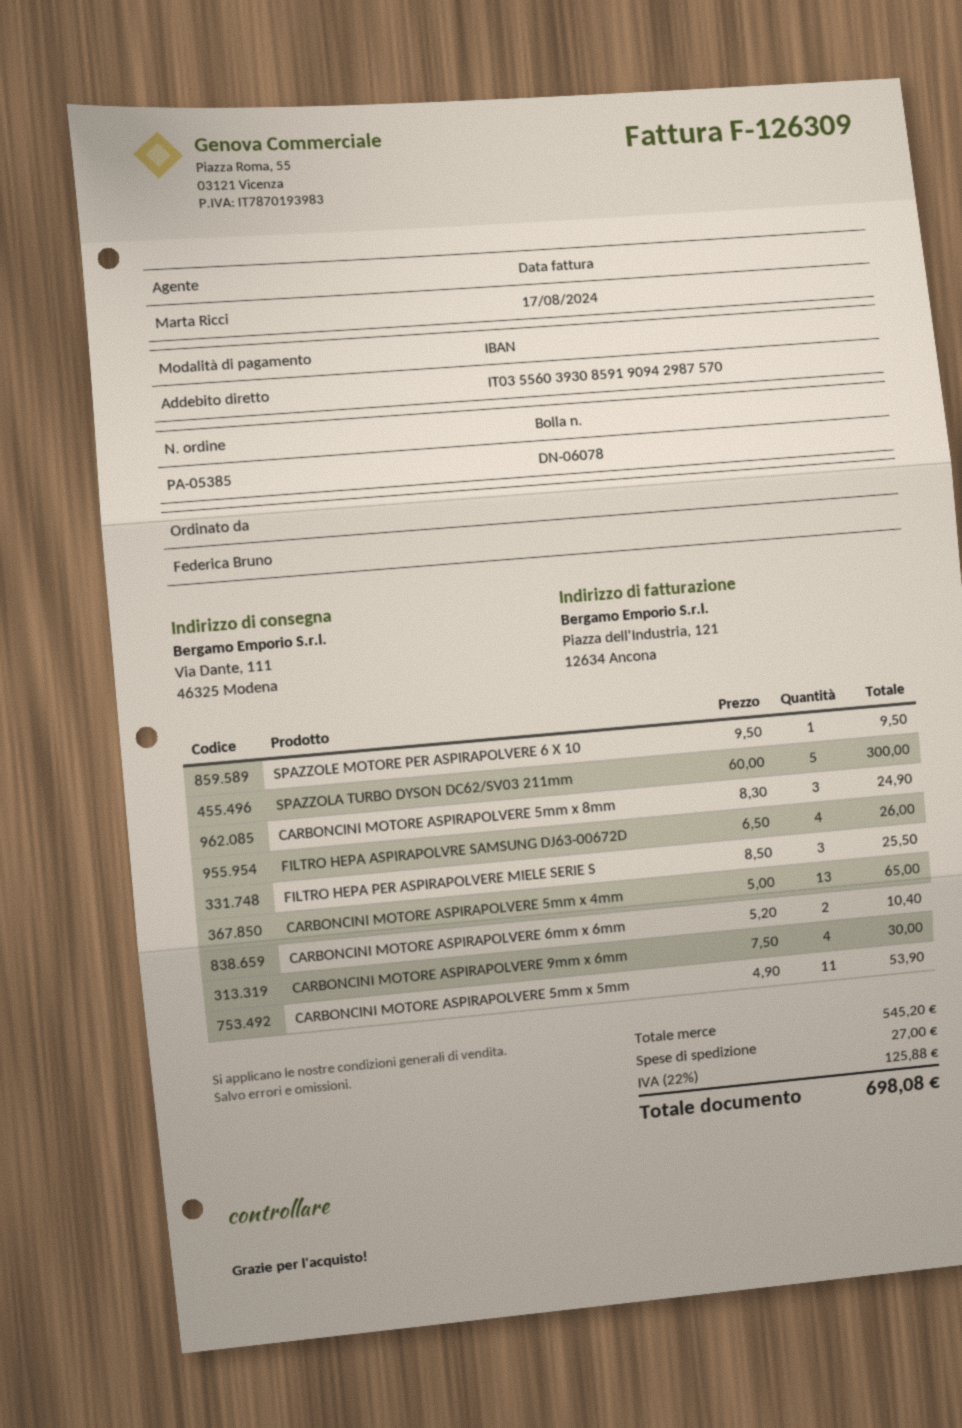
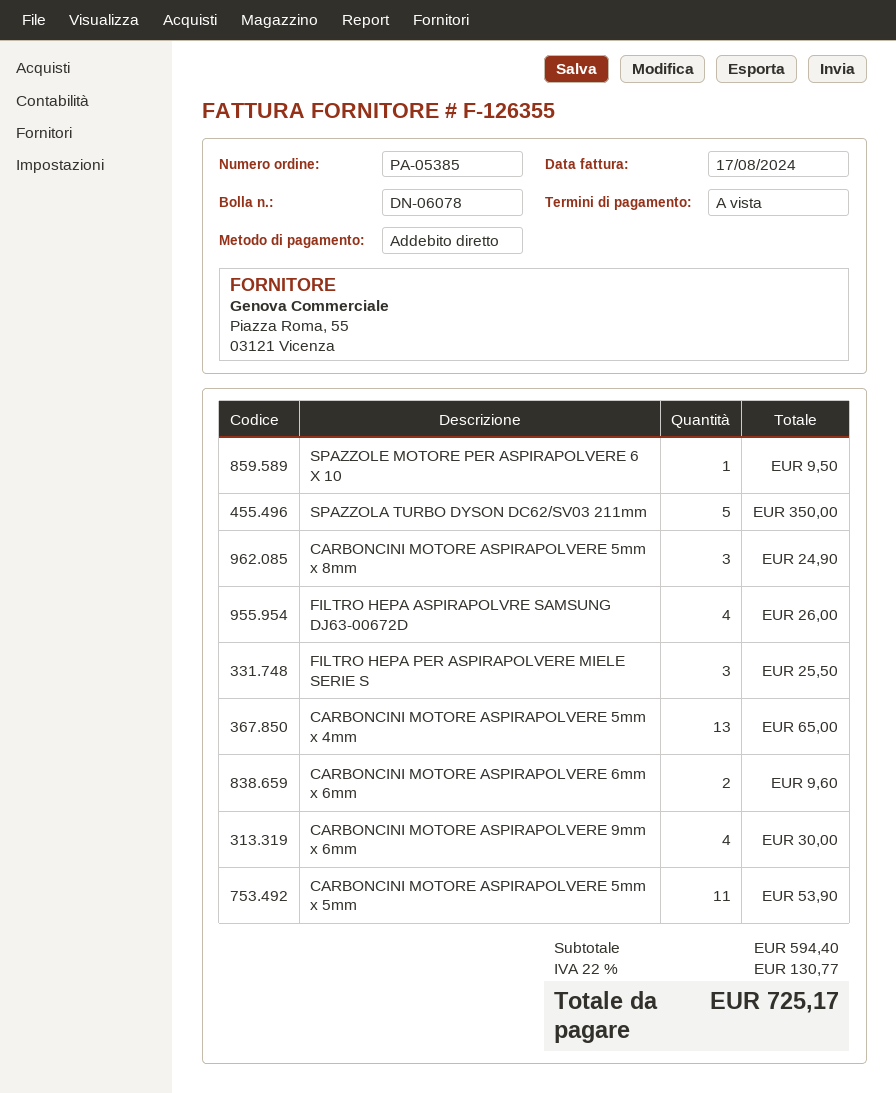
invoice number: F-126309 -> F-126355
SPAZZOLA TURBO DYSON DC62/SV03 211mm: 5 for 300.00 -> 5 for 350.00
CARBONCINI MOTORE ASPIRAPOLVERE 6mm x 6mm: 2 for 10.40 -> 2 for 9.60
subtotal: 545.20 -> 594.40
shipping: 27.00 -> none
tax: 22% = 125.88 -> 22% = 130.77
total: 698.08 -> 725.17

